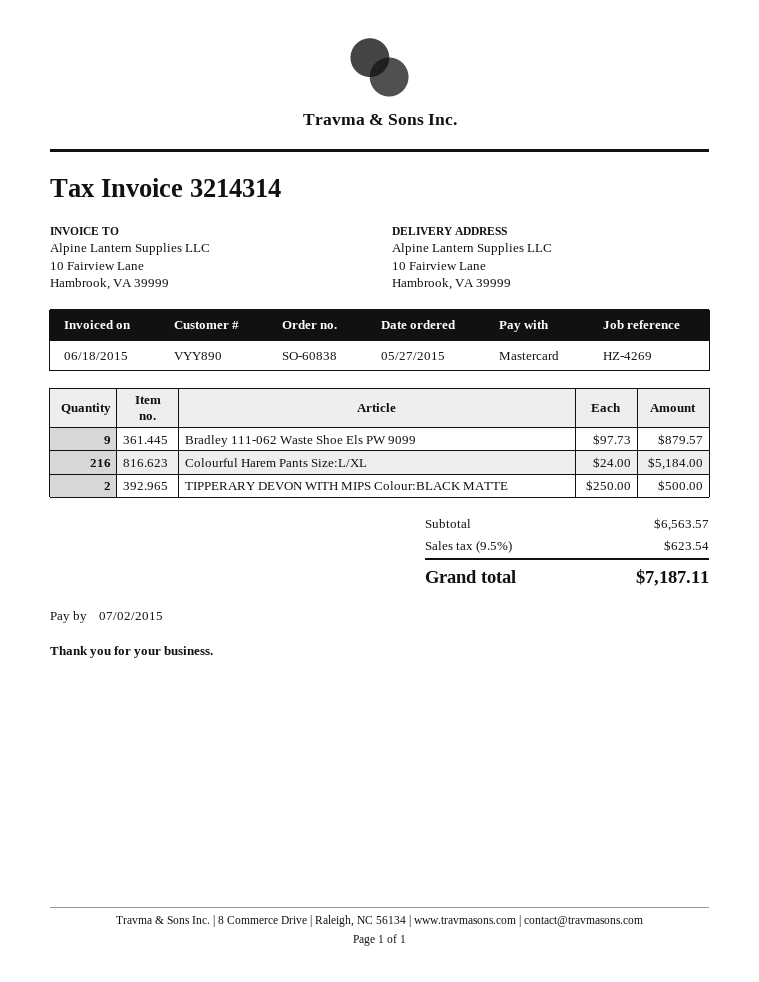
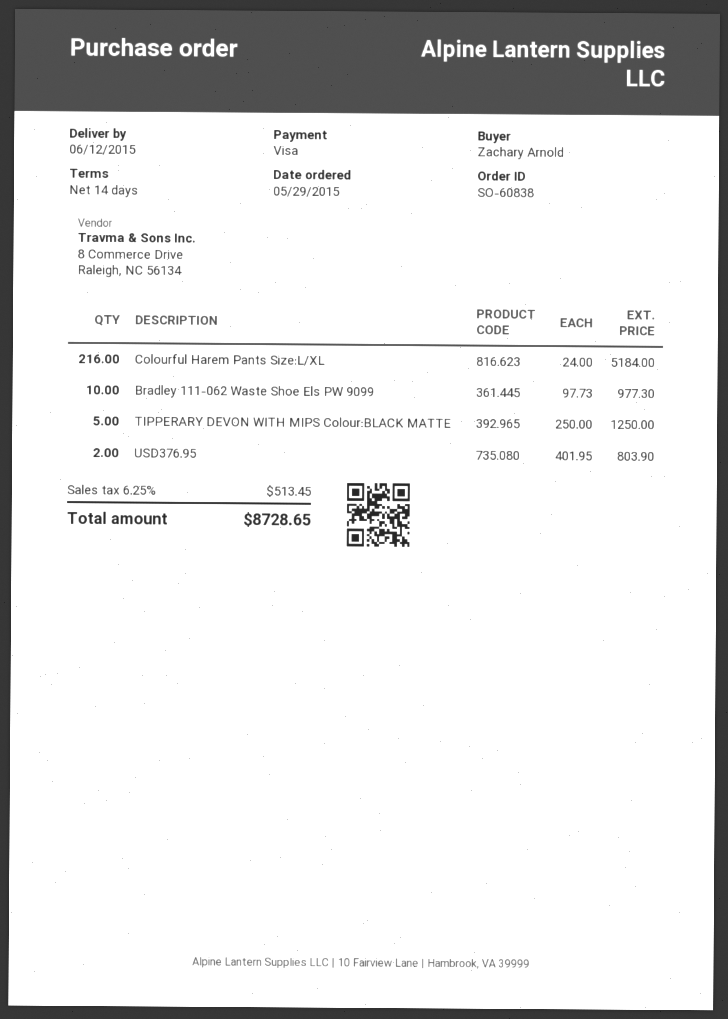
order date: 2015-05-27 -> 2015-05-29
payment method: Mastercard -> Visa
Bradley 111-062 Waste Shoe Els PW 9099: 9 x 97.73 = 879.57 -> 10 x 97.73 = 977.30
TIPPERARY DEVON WITH MIPS Colour:BLACK MATTE: 2 x 250.00 = 500.00 -> 5 x 250.00 = 1250.00
USD376.95: none -> 2 x 401.95 = 803.90
tax: 9.5% = 623.54 -> 6.25% = 513.45
total: 7187.11 -> 8728.65

